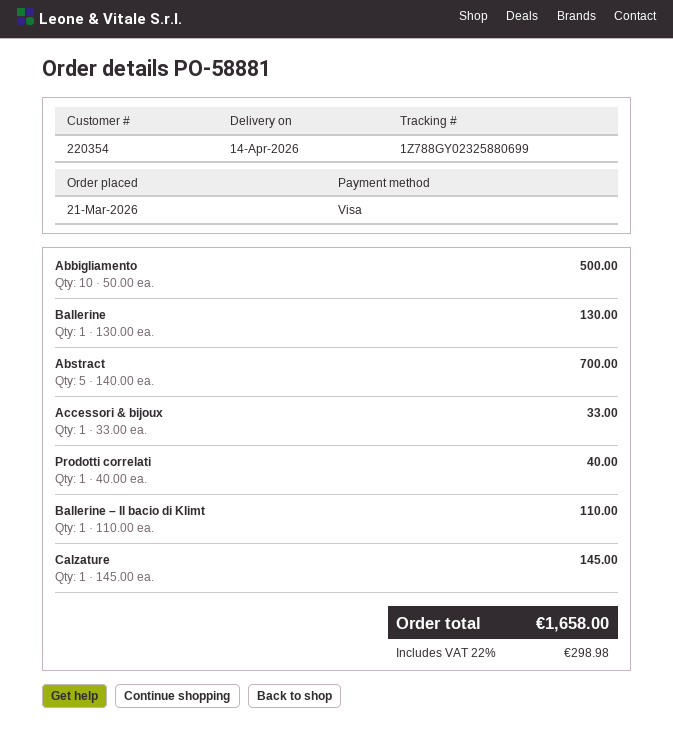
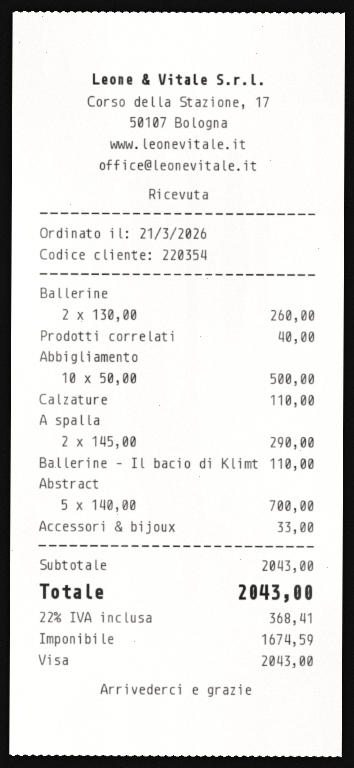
Ballerine: 1 x 130.00 = 130.00 -> 2 x 130.00 = 260.00
Calzature: 1 x 145.00 = 145.00 -> 1 x 110.00 = 110.00
A spalla: none -> 2 x 145.00 = 290.00
tax: 22% = 298.98 -> 22% = 368.41
total: 1658.00 -> 2043.00

